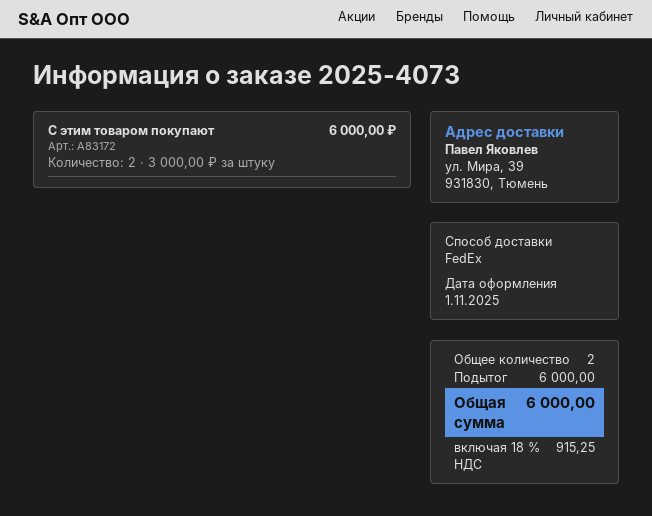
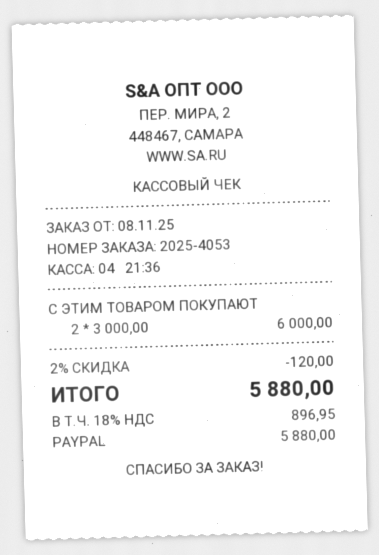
order number: 2025-4073 -> 2025-4053
order date: 2025-11-01 -> 2025-11-08
discount: none -> 2% = 120.00
tax: 18% = 915.25 -> 18% = 896.95
total: 6000.00 -> 5880.00

